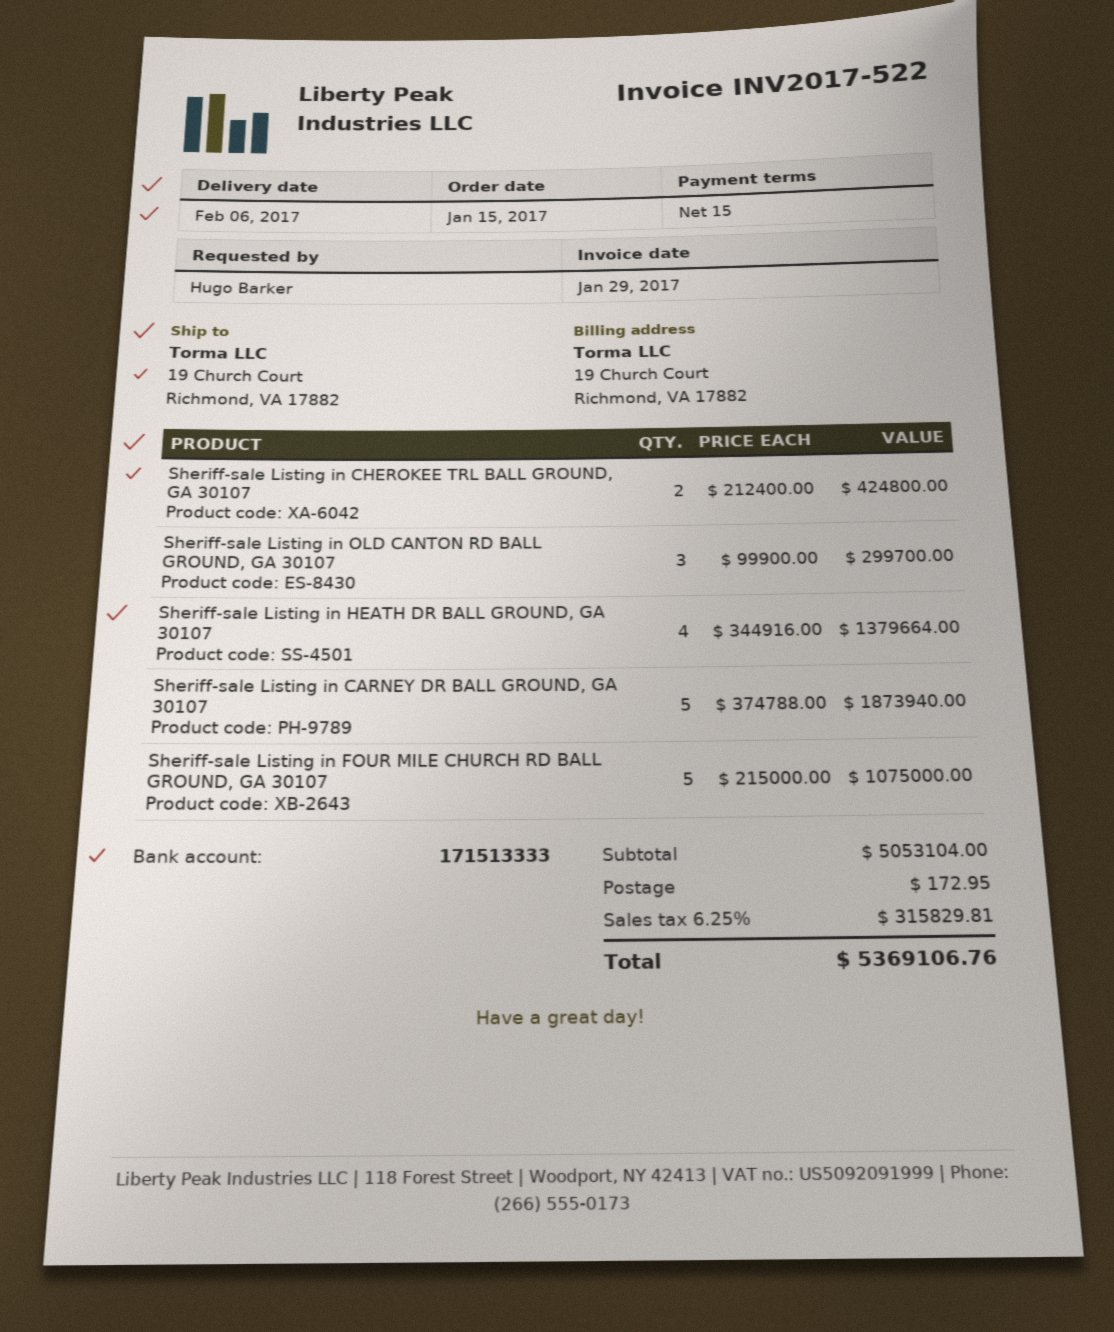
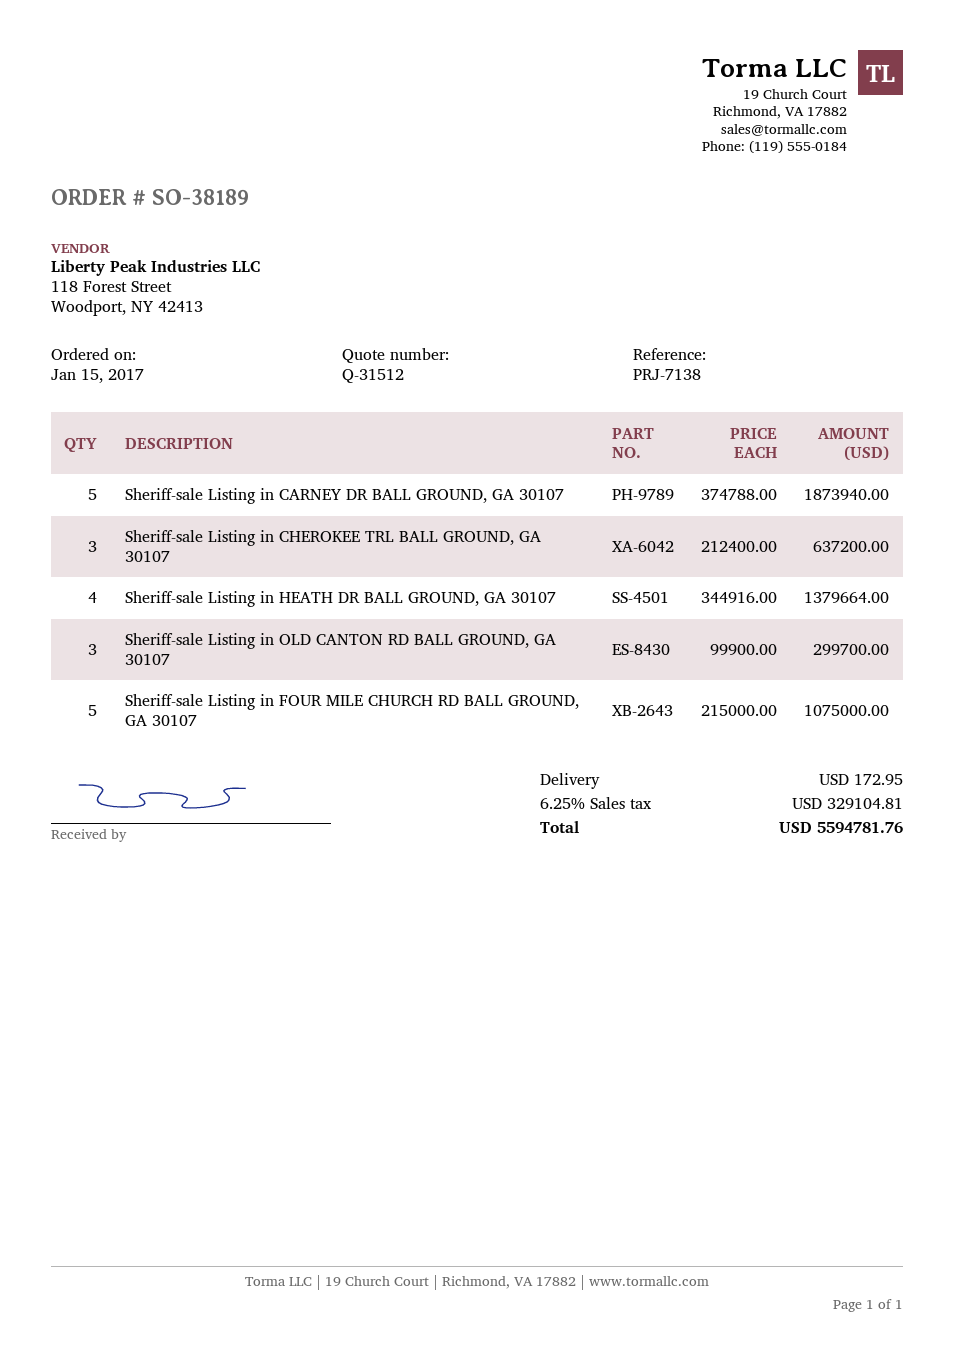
Sheriff-sale Listing in CHEROKEE TRL BALL GROUND, GA 30107: 2 x 212400.00 = 424800.00 -> 3 x 212400.00 = 637200.00
tax: 6.25% = 315829.81 -> 6.25% = 329104.81
total: 5369106.76 -> 5594781.76

